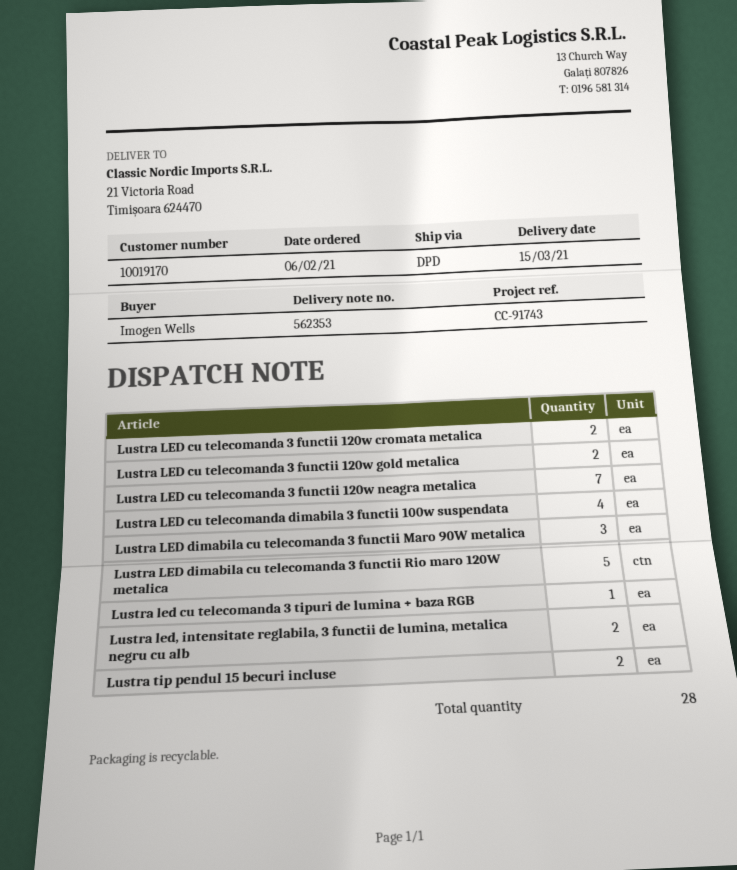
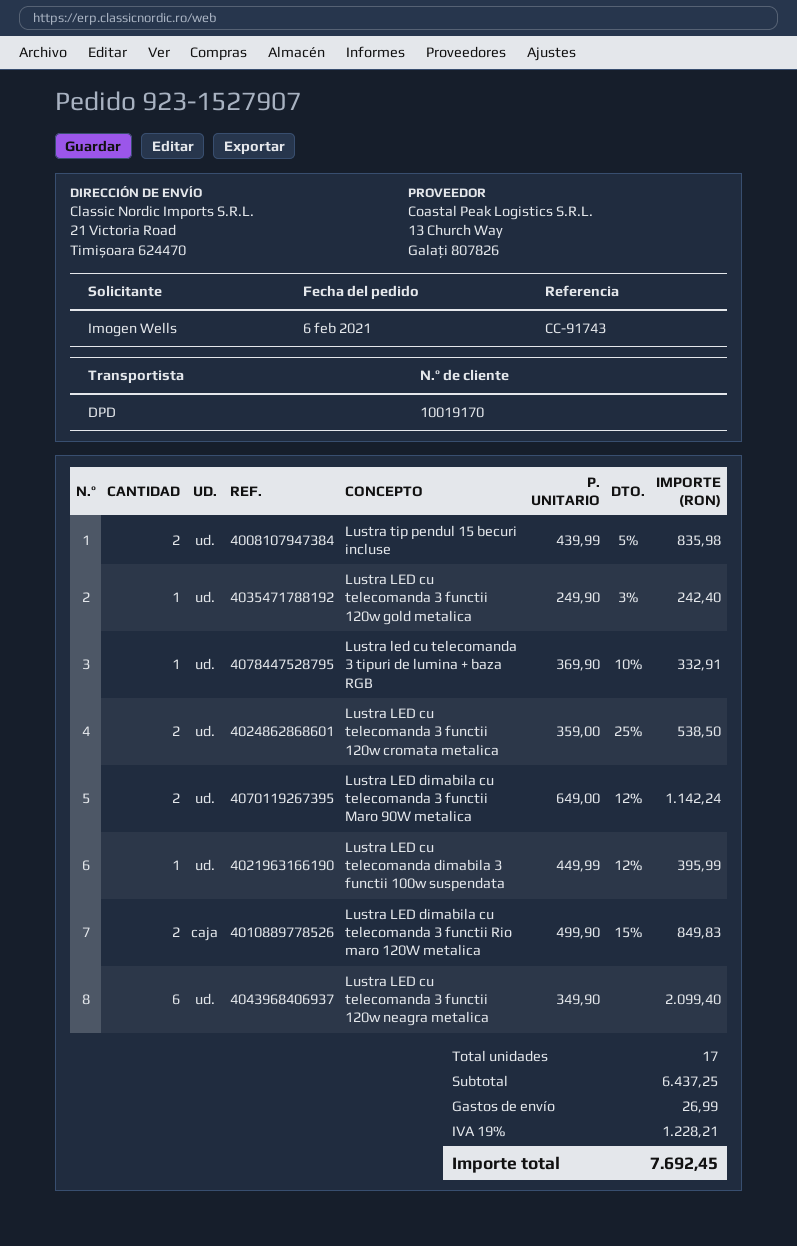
Lustra LED cu telecomanda 3 functii 120w gold metalica: 2 -> 1
Lustra LED cu telecomanda 3 functii 120w neagra metalica: 7 -> 6
Lustra LED cu telecomanda dimabila 3 functii 100w suspendata: 4 -> 1
Lustra LED dimabila cu telecomanda 3 functii Maro 90W metalica: 3 -> 2
Lustra LED dimabila cu telecomanda 3 functii Rio maro 120W metalica: 5 -> 2
Lustra led, intensitate reglabila, 3 functii de lumina, metalica negru cu alb: 2 -> none
total quantity: 28 -> 17

